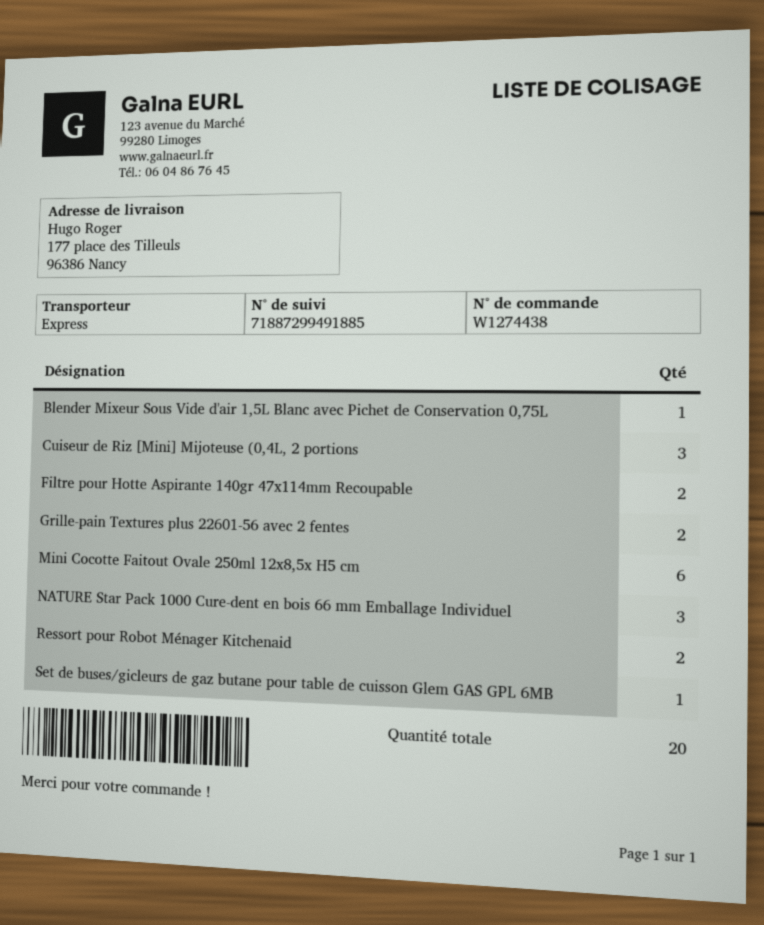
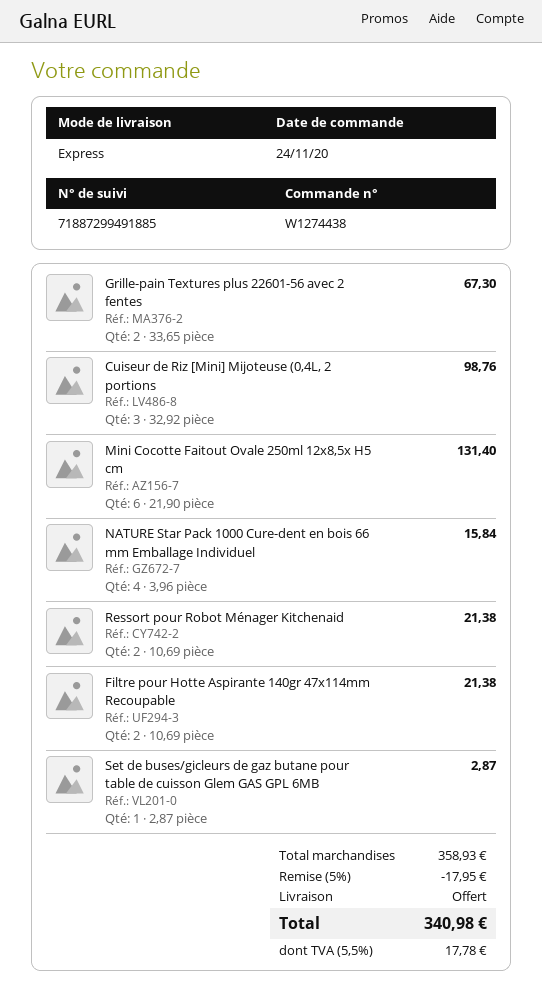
Blender Mixeur Sous Vide d'air 1,5L Blanc avec Pichet de Conservation 0,75L: 1 -> none
NATURE Star Pack 1000 Cure-dent en bois 66 mm Emballage Individuel: 3 -> 4

